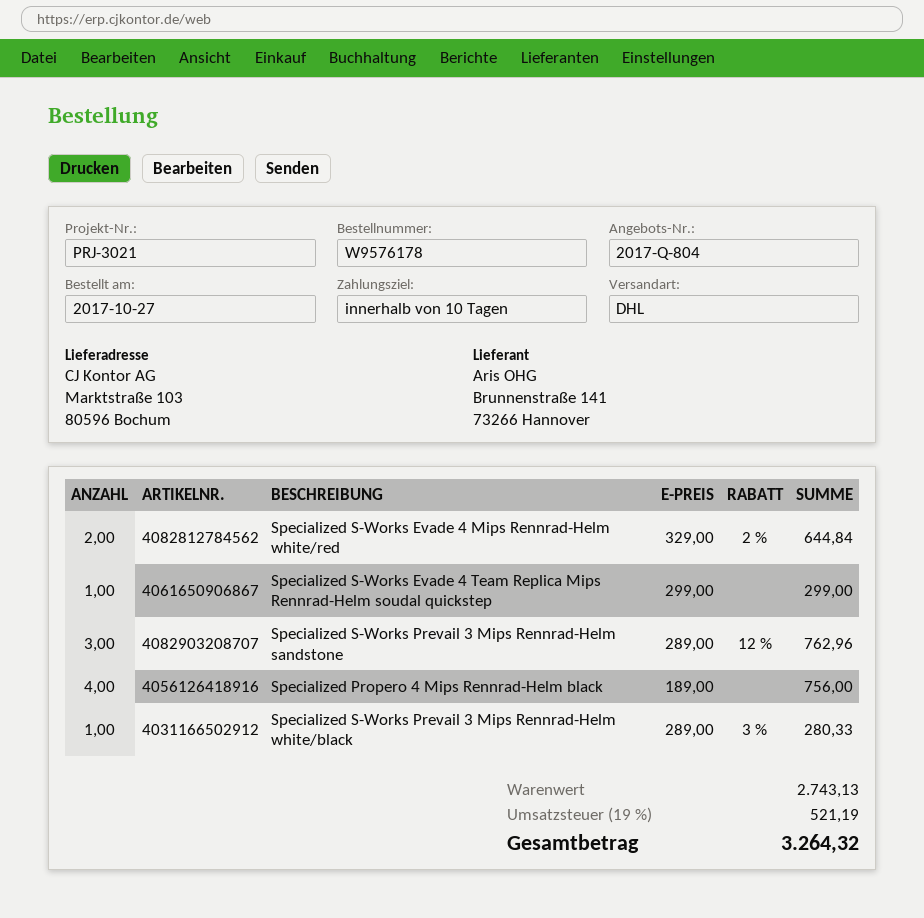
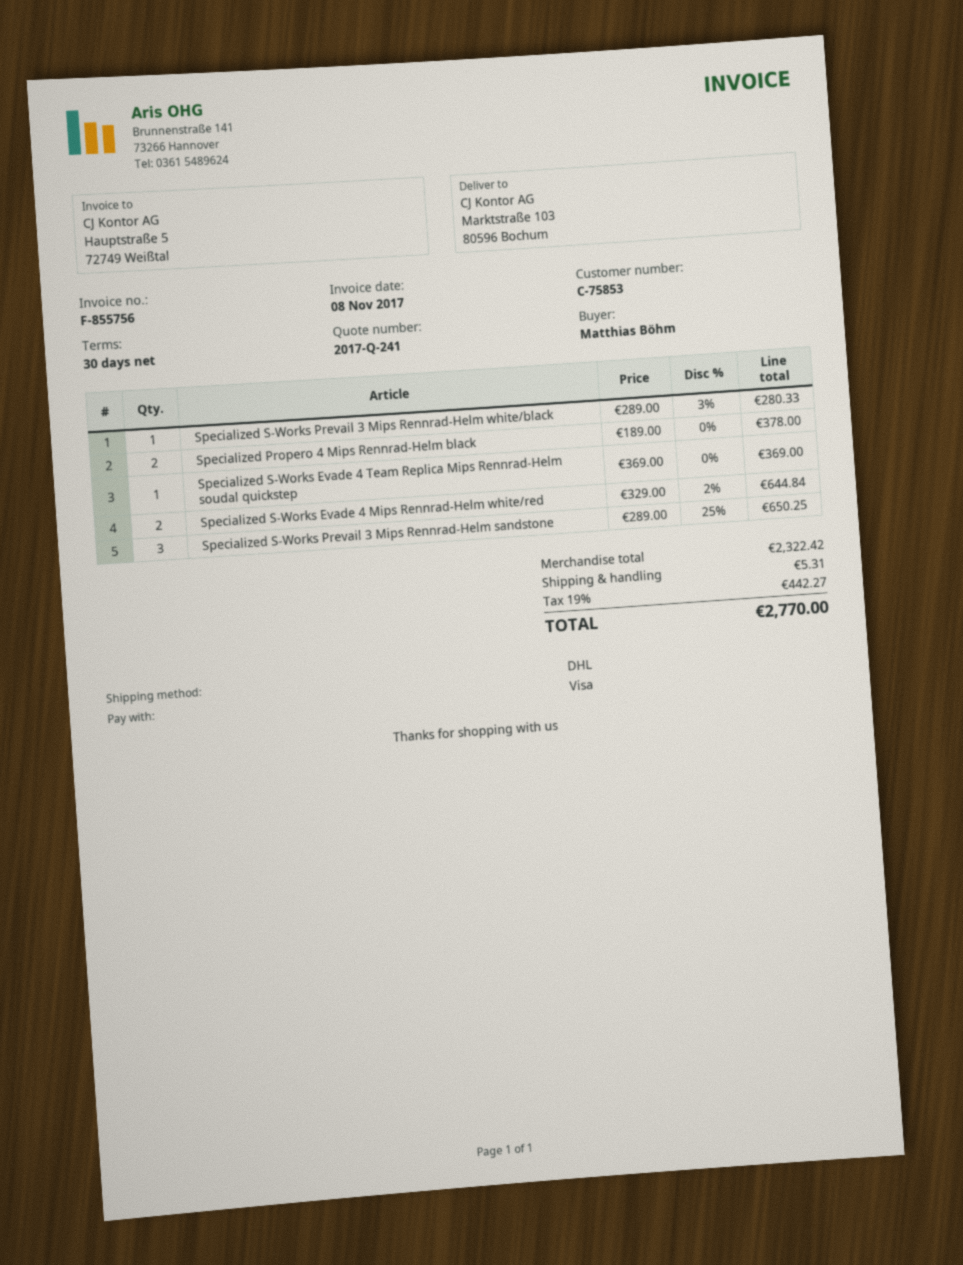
quote number: 2017-Q-804 -> 2017-Q-241
payment terms: 10 days -> 30 days
Specialized S-Works Evade 4 Team Replica Mips Rennrad-Helm soudal quickstep: 1 x 299.00 = 299.00 -> 1 x 369.00 = 369.00
Specialized S-Works Prevail 3 Mips Rennrad-Helm sandstone: 3 x 289.00 - 12% = 762.96 -> 3 x 289.00 - 25% = 650.25
Specialized Propero 4 Mips Rennrad-Helm black: 4 x 189.00 = 756.00 -> 2 x 189.00 = 378.00
subtotal: 2743.13 -> 2322.42
shipping: none -> 5.31
tax: 19% = 521.19 -> 19% = 442.27
total: 3264.32 -> 2770.00

